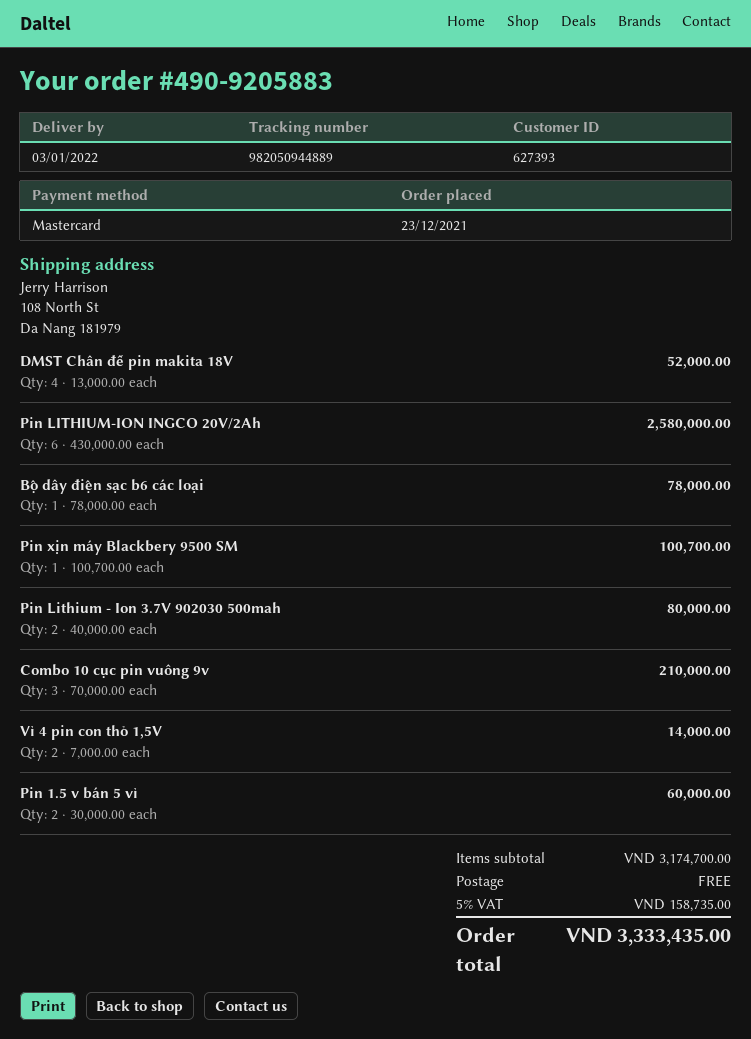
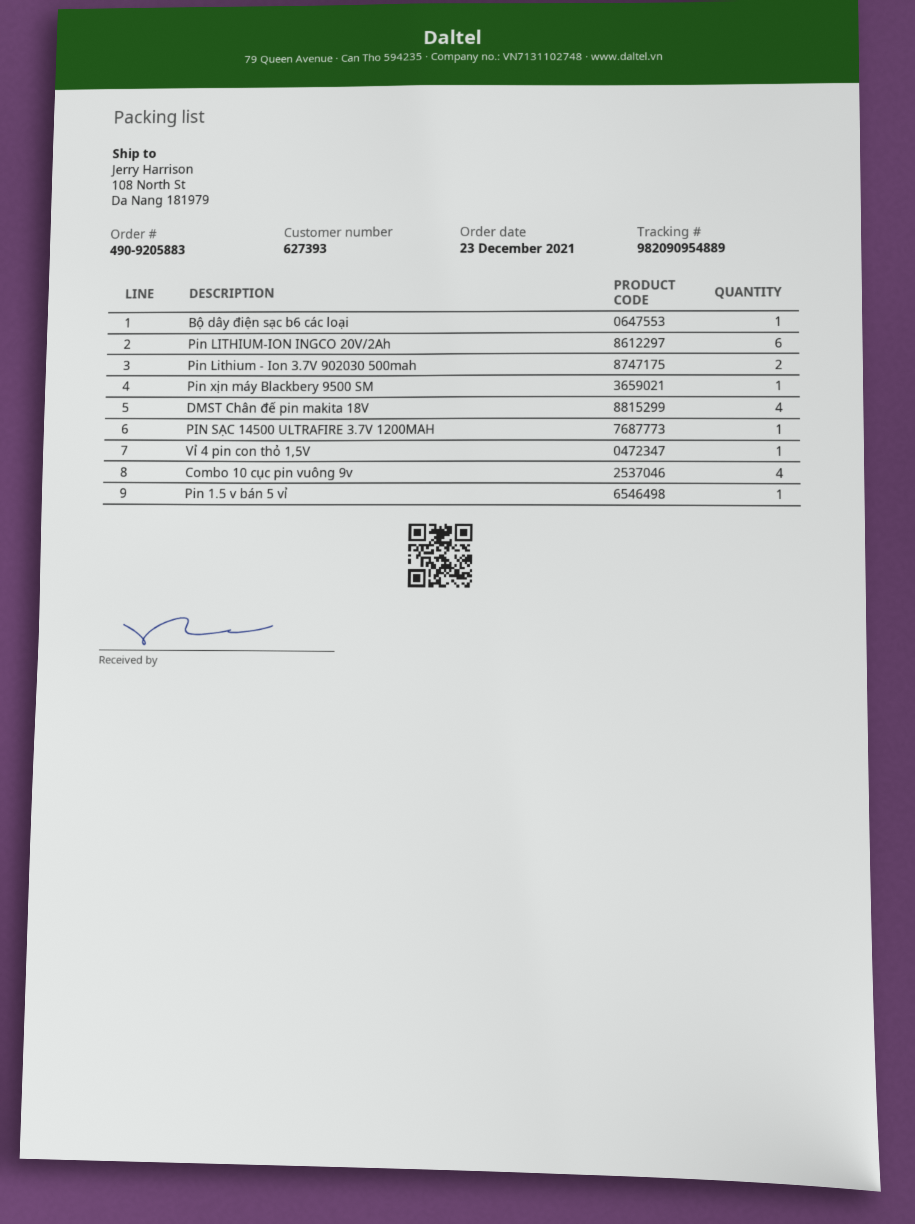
tracking number: 982050944889 -> 982090954889
Combo 10 cục pin vuông 9v: 3 -> 4
Vỉ 4 pin con thỏ 1,5V: 2 -> 1
Pin 1.5 v bán 5 vỉ: 2 -> 1
PIN SẠC 14500 ULTRAFIRE 3.7V 1200MAH: none -> 1

